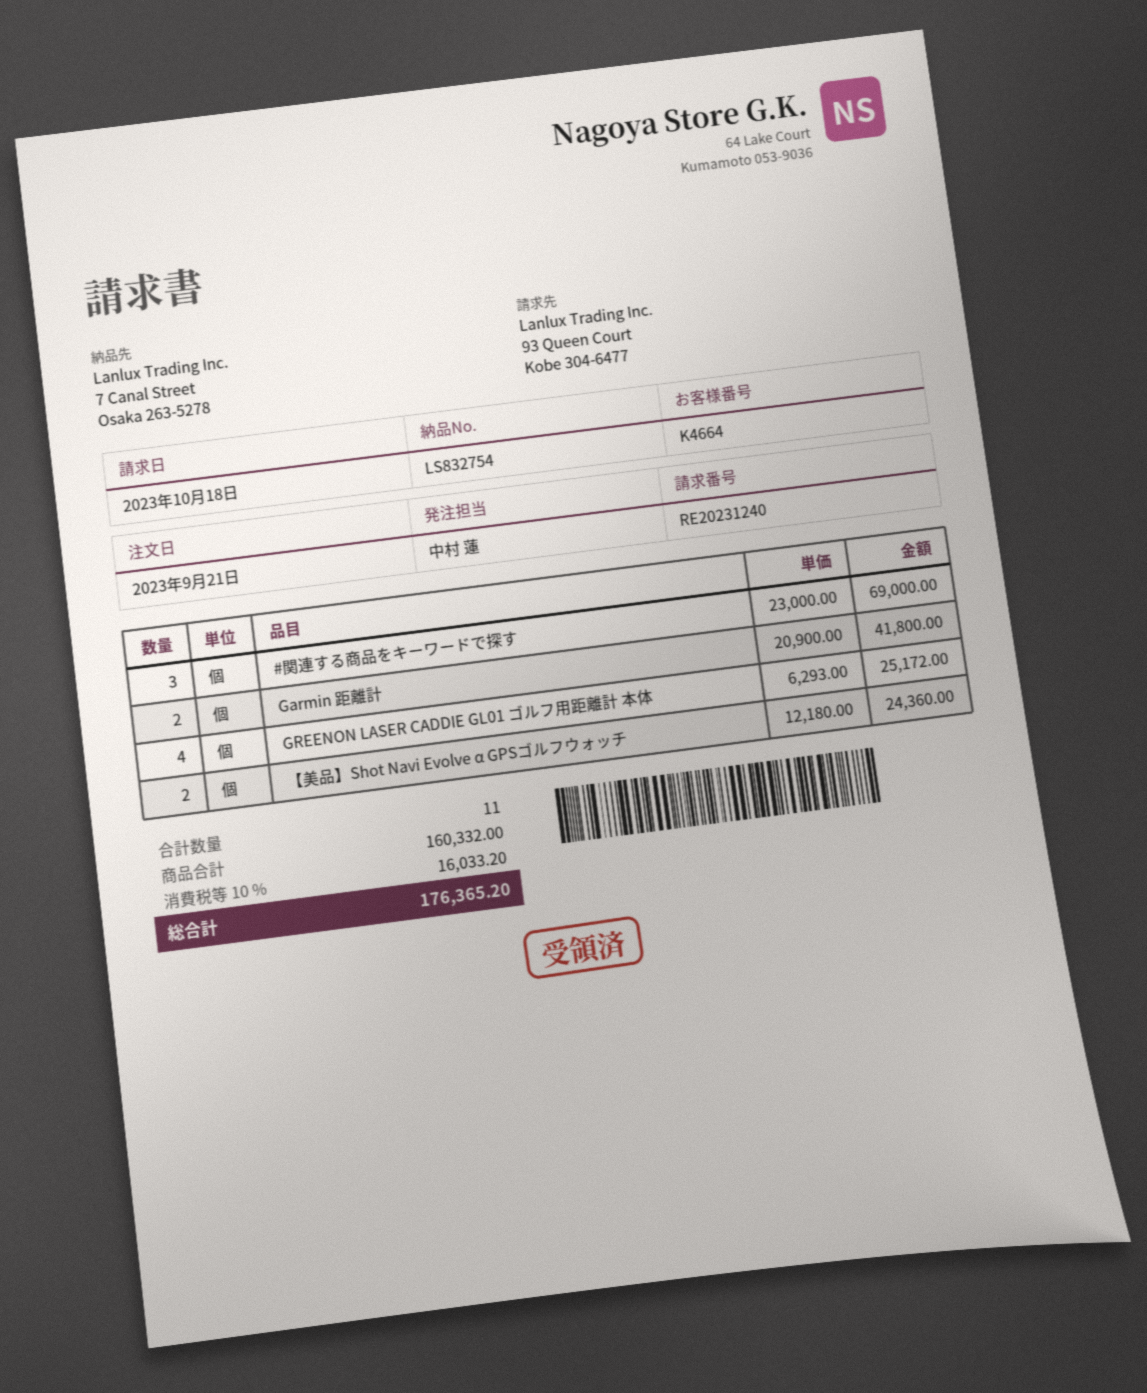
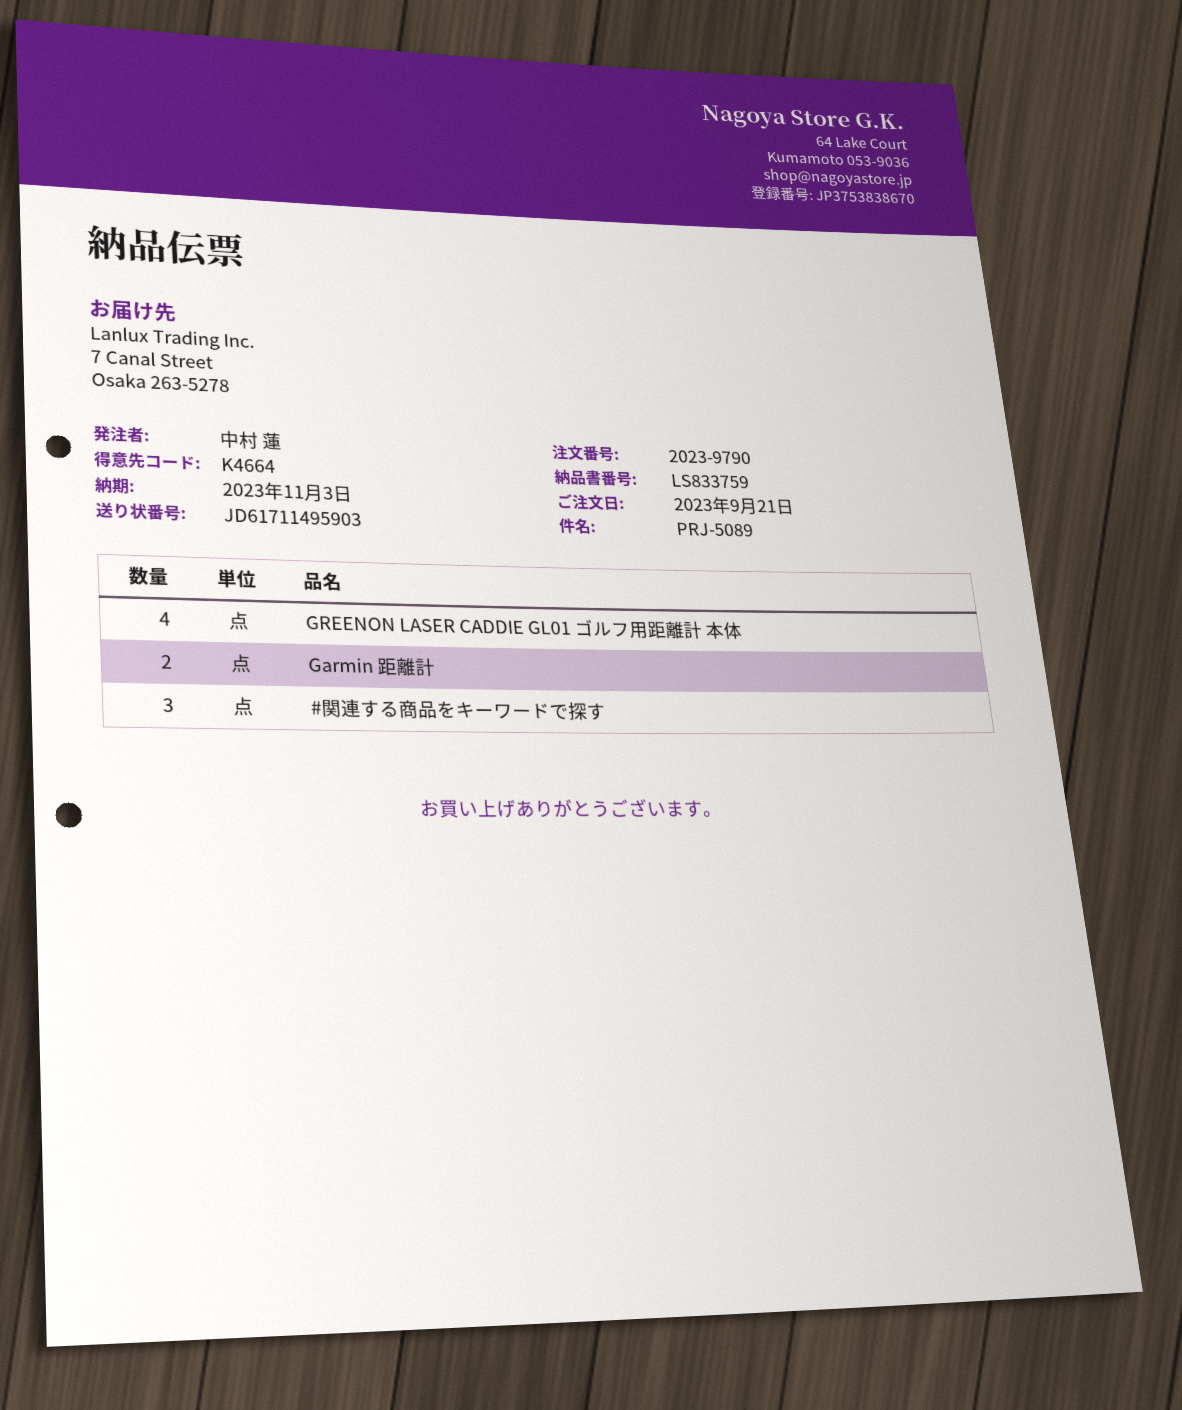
delivery note number: LS832754 -> LS833759
【美品】Shot Navi Evolve α GPSゴルフウォッチ: 2 -> none

